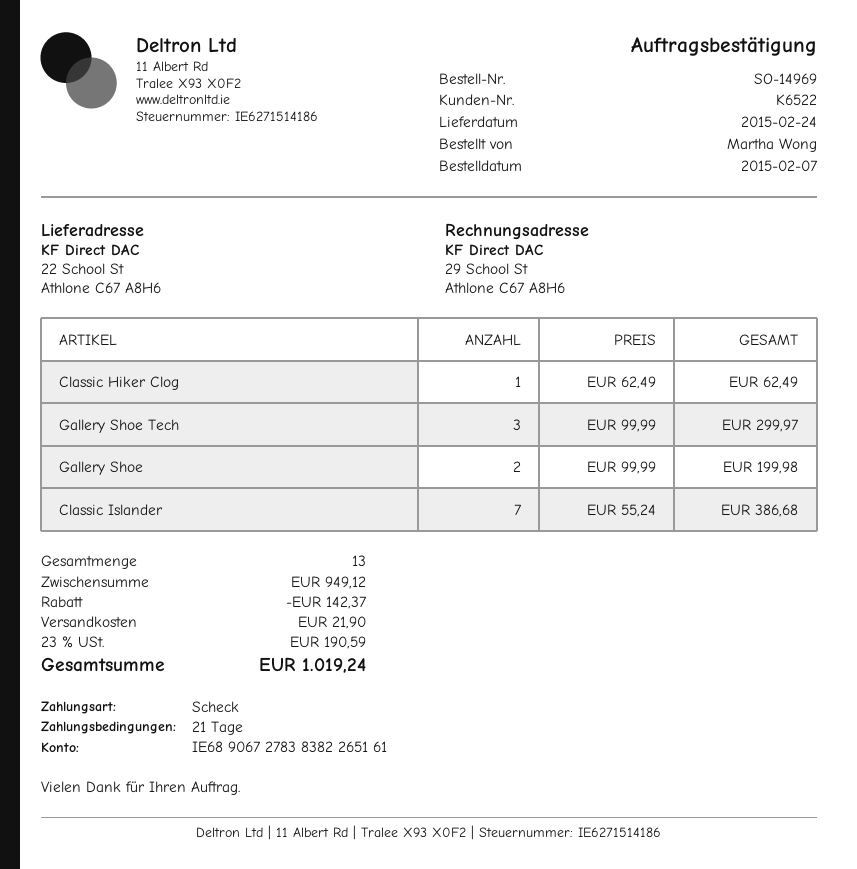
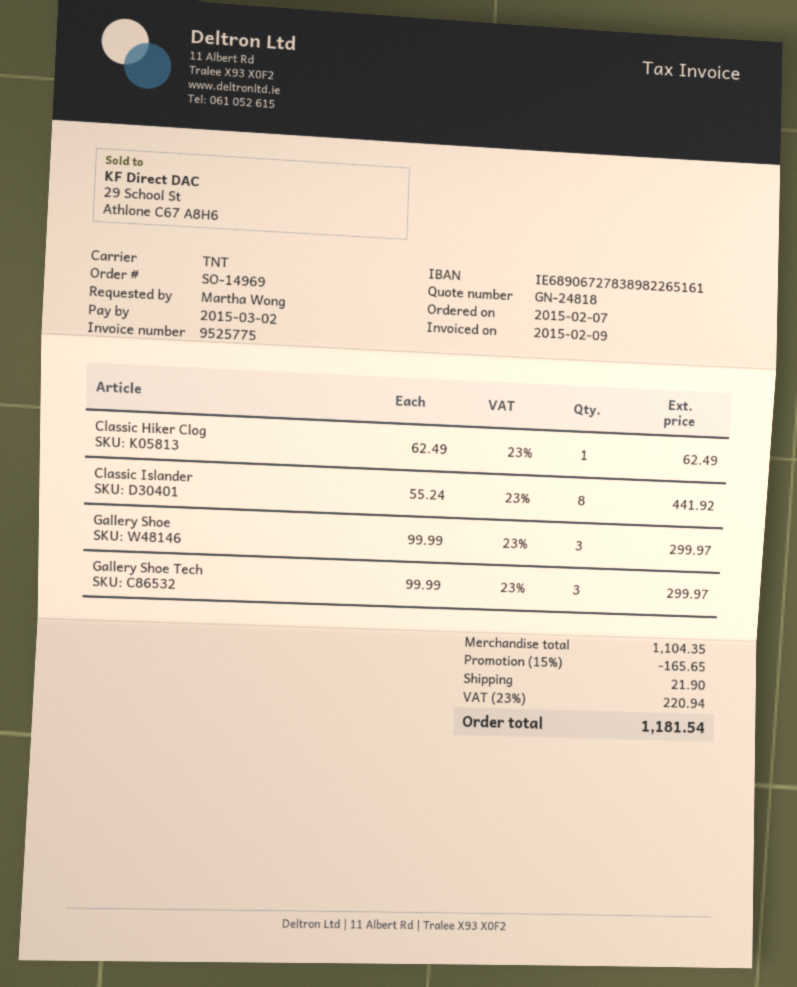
bank account: IE68906727838382265161 -> IE68906727838982265161
Gallery Shoe: 2 x 99.99 = 199.98 -> 3 x 99.99 = 299.97
Classic Islander: 7 x 55.24 = 386.68 -> 8 x 55.24 = 441.92
subtotal: 949.12 -> 1104.35
discount: 142.37 -> 165.65
tax: 23% = 190.59 -> 23% = 220.94
total: 1019.24 -> 1181.54

